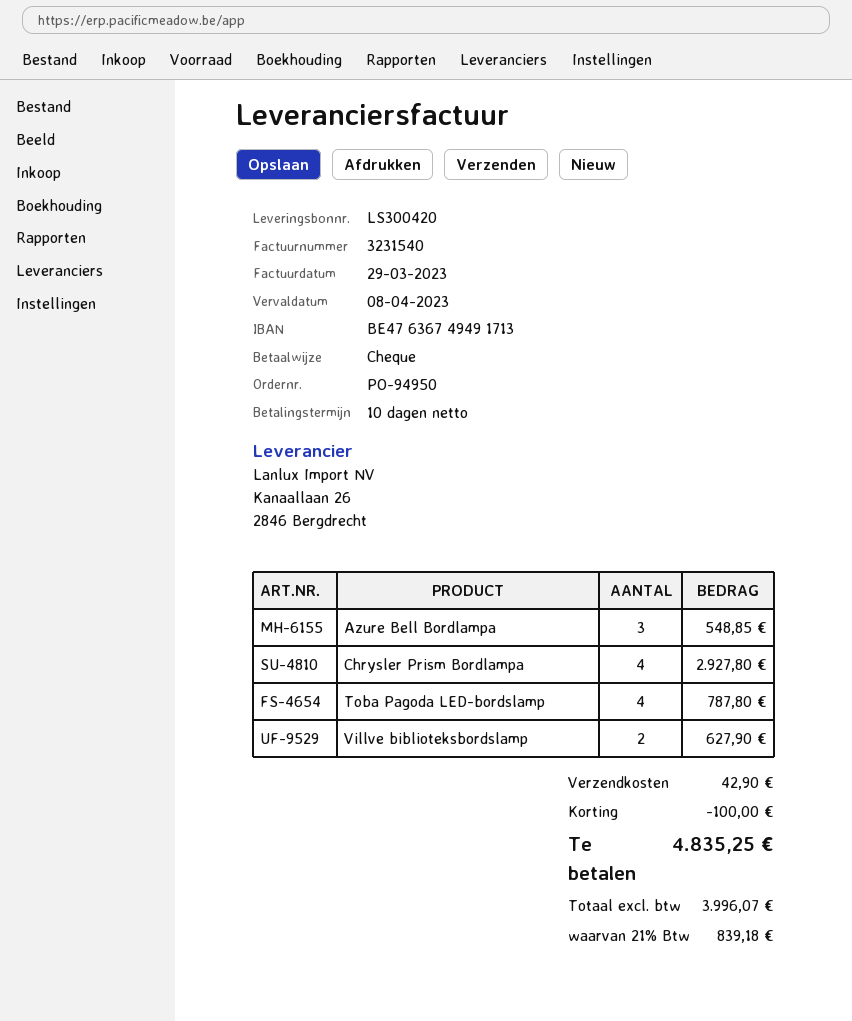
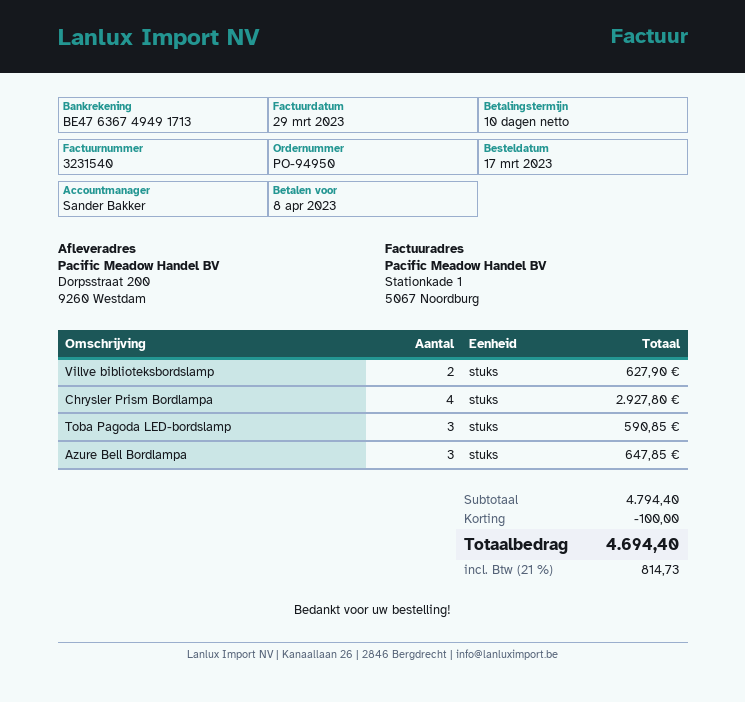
Azure Bell Bordlampa: 3 for 548.85 -> 3 for 647.85
Toba Pagoda LED-bordslamp: 4 for 787.80 -> 3 for 590.85
shipping: 42.90 -> none
tax: 21% = 839.18 -> 21% = 814.73
total: 4835.25 -> 4694.40

